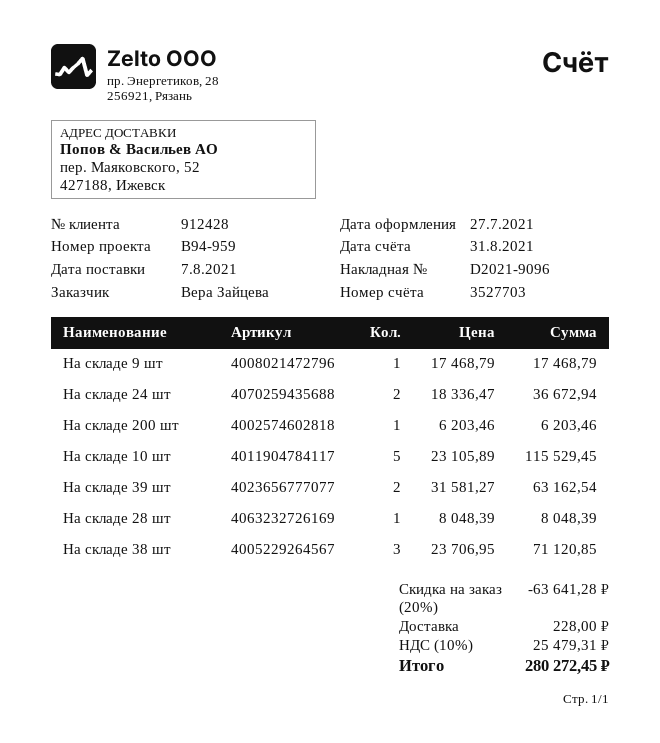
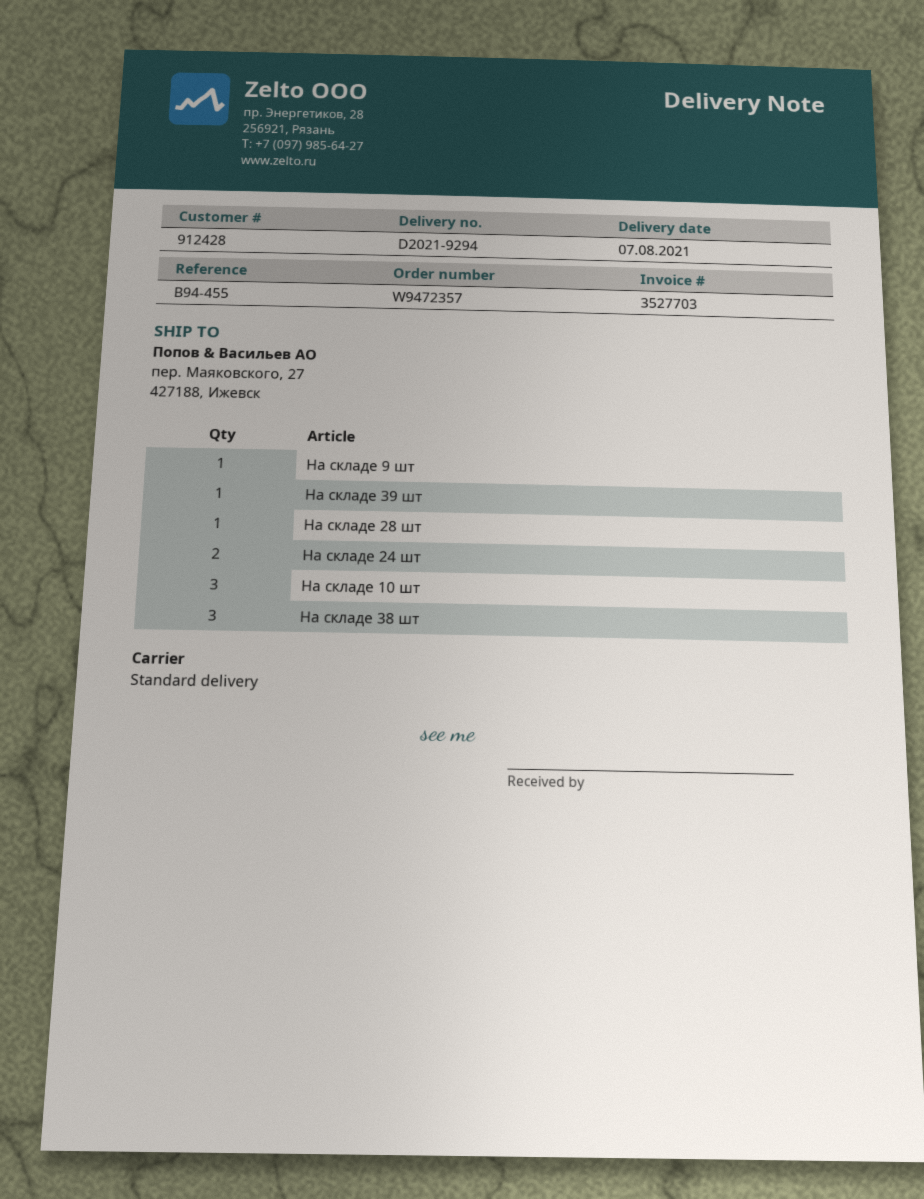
delivery note number: D2021-9096 -> D2021-9294
reference: B94-959 -> B94-455
ship to: пер. Маяковского, 52, 427188, Ижевск -> пер. Маяковского, 27, 427188, Ижевск
На складе 200 шт: 1 -> none
На складе 10 шт: 5 -> 3
На складе 39 шт: 2 -> 1

